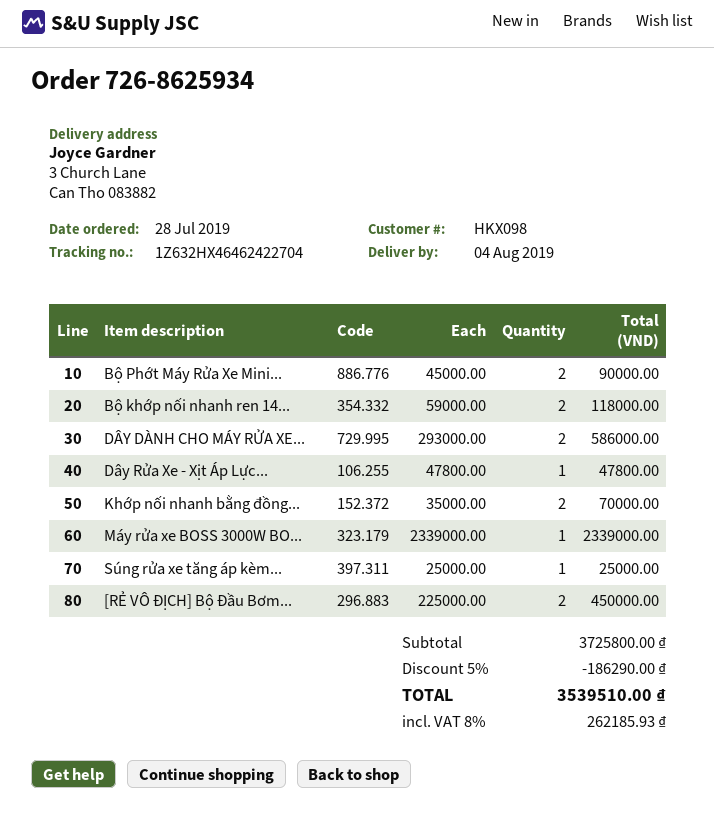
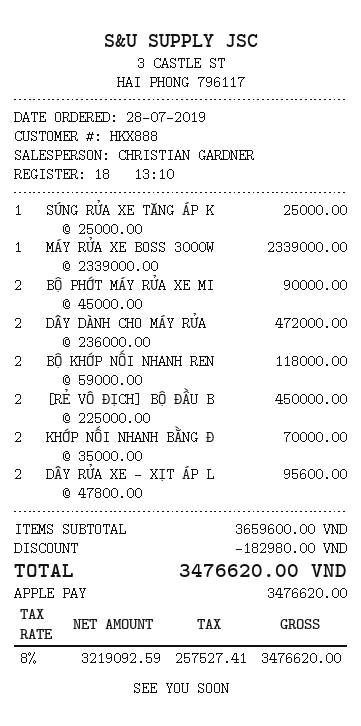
customer number: HKX098 -> HKX888
DÂY DÀNH CHO MÁY RỬA XE...: 2 x 293000.00 = 586000.00 -> 2 x 236000.00 = 472000.00
Dây Rửa Xe - Xịt Áp Lực...: 1 x 47800.00 = 47800.00 -> 2 x 47800.00 = 95600.00
subtotal: 3725800.00 -> 3659600.00
discount: 186290.00 -> 182980.00
tax: 8% = 262185.93 -> 8% = 257527.41
total: 3539510.00 -> 3476620.00

